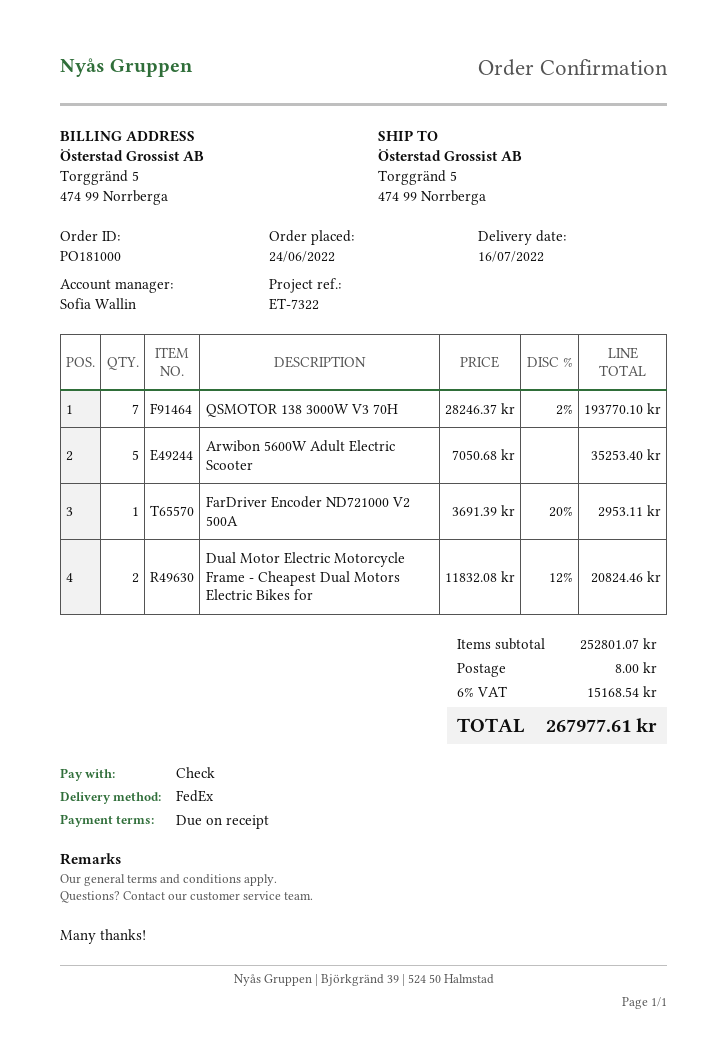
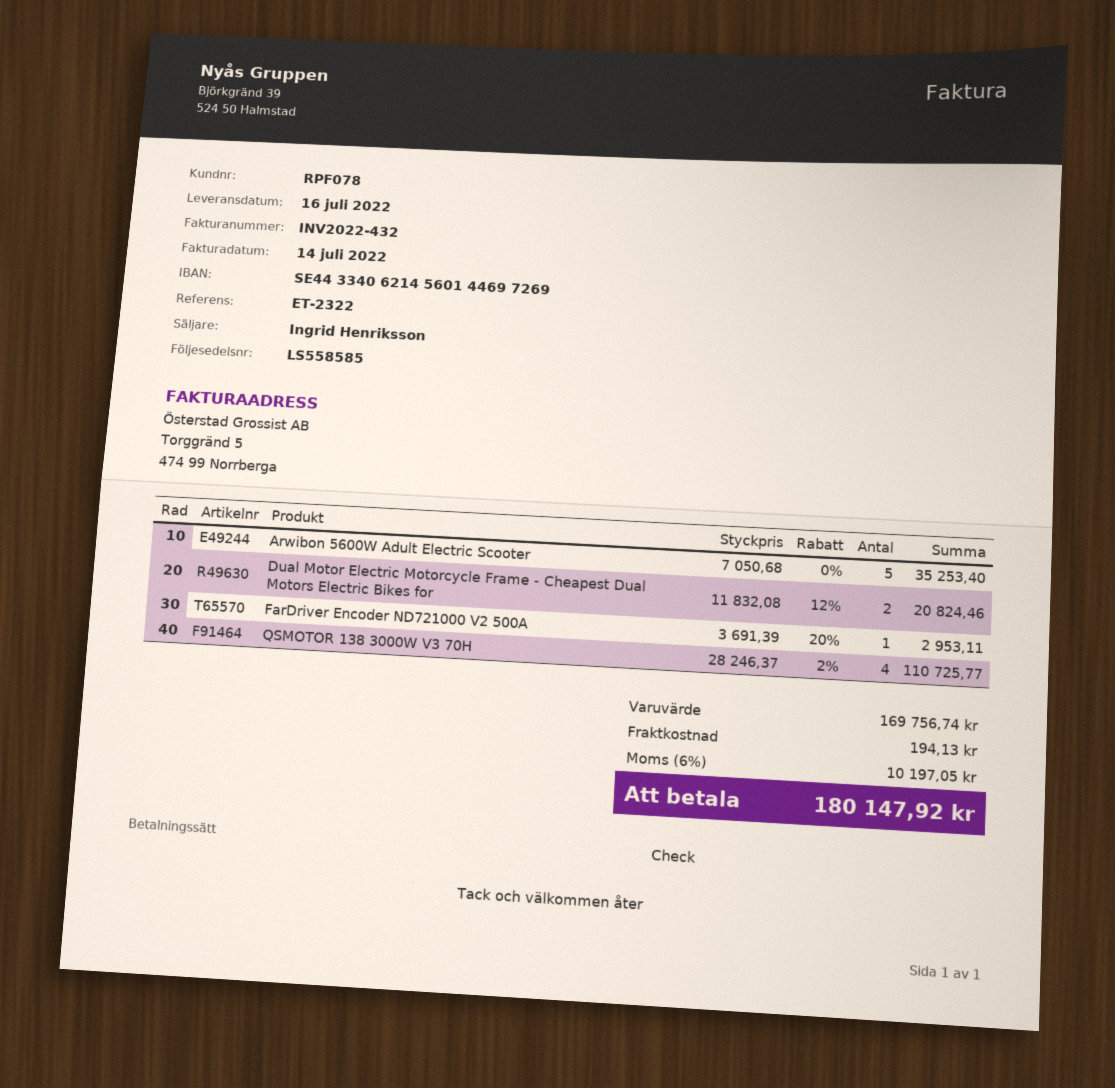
reference: ET-7322 -> ET-2322
sales rep: Sofia Wallin -> Ingrid Henriksson
QSMOTOR 138 3000W V3 70H: 7 x 28246.37 - 2% = 193770.10 -> 4 x 28246.37 - 2% = 110725.77
subtotal: 252801.07 -> 169756.74
shipping: 8.00 -> 194.13
tax: 6% = 15168.54 -> 6% = 10197.05
total: 267977.61 -> 180147.92

